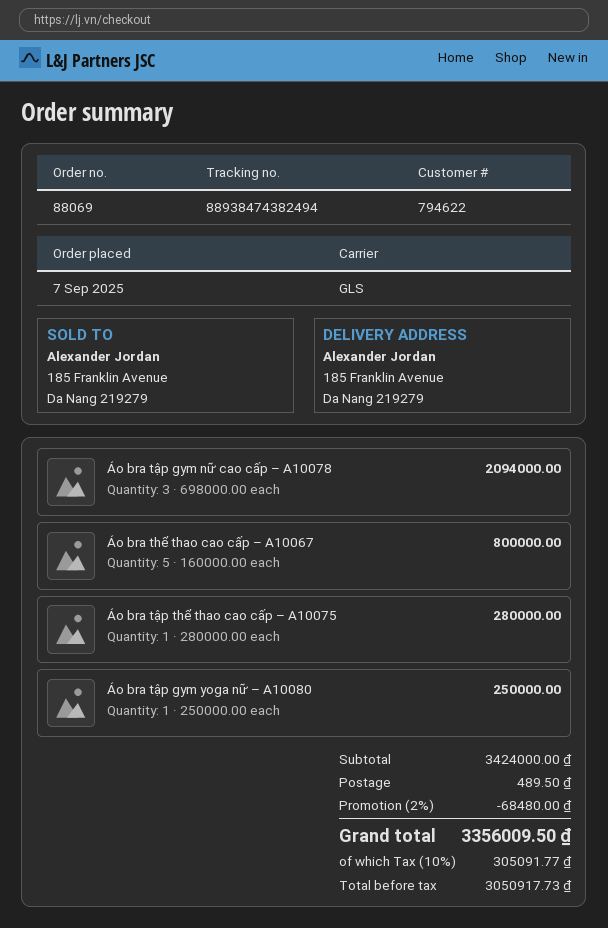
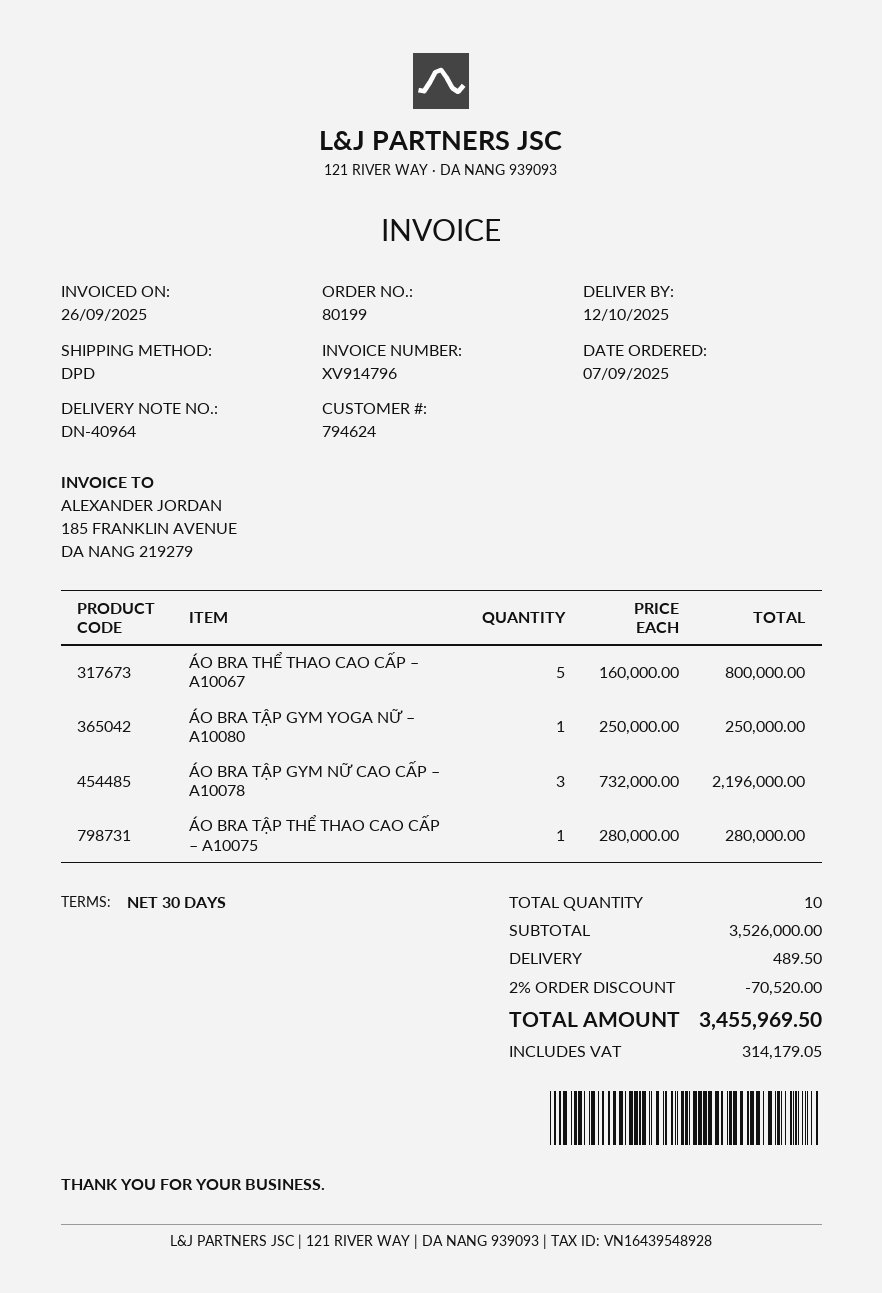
order number: 88069 -> 80199
customer number: 794622 -> 794624
shipping method: GLS -> DPD
Áo bra tập gym nữ cao cấp – A10078: 3 x 698000.00 = 2094000.00 -> 3 x 732000.00 = 2196000.00
subtotal: 3424000.00 -> 3526000.00
discount: 2% = 68480.00 -> 2% = 70520.00
tax: 305091.77 -> 314179.05
total: 3356009.50 -> 3455969.50

